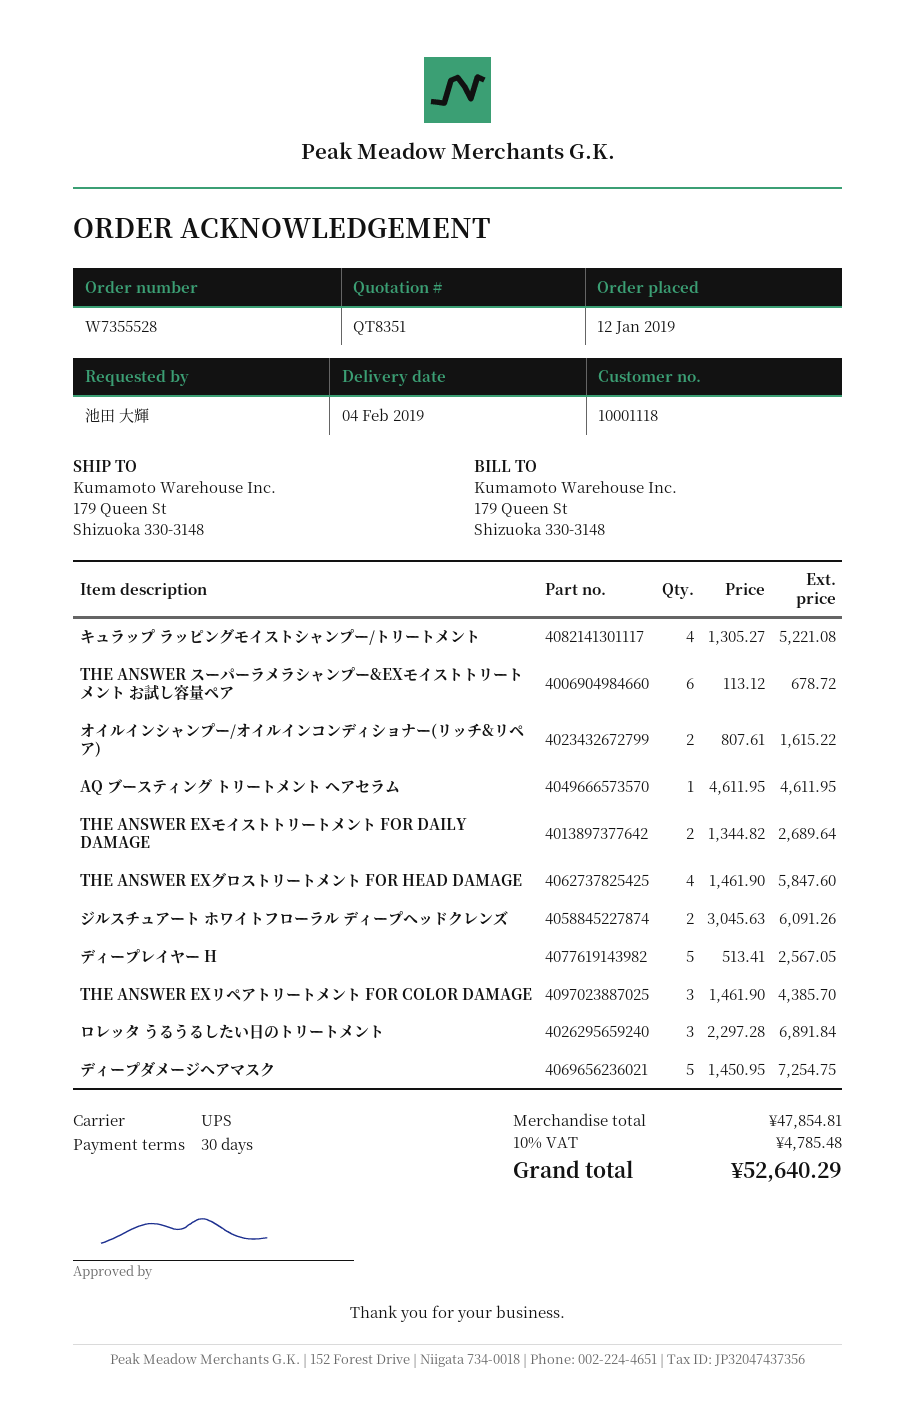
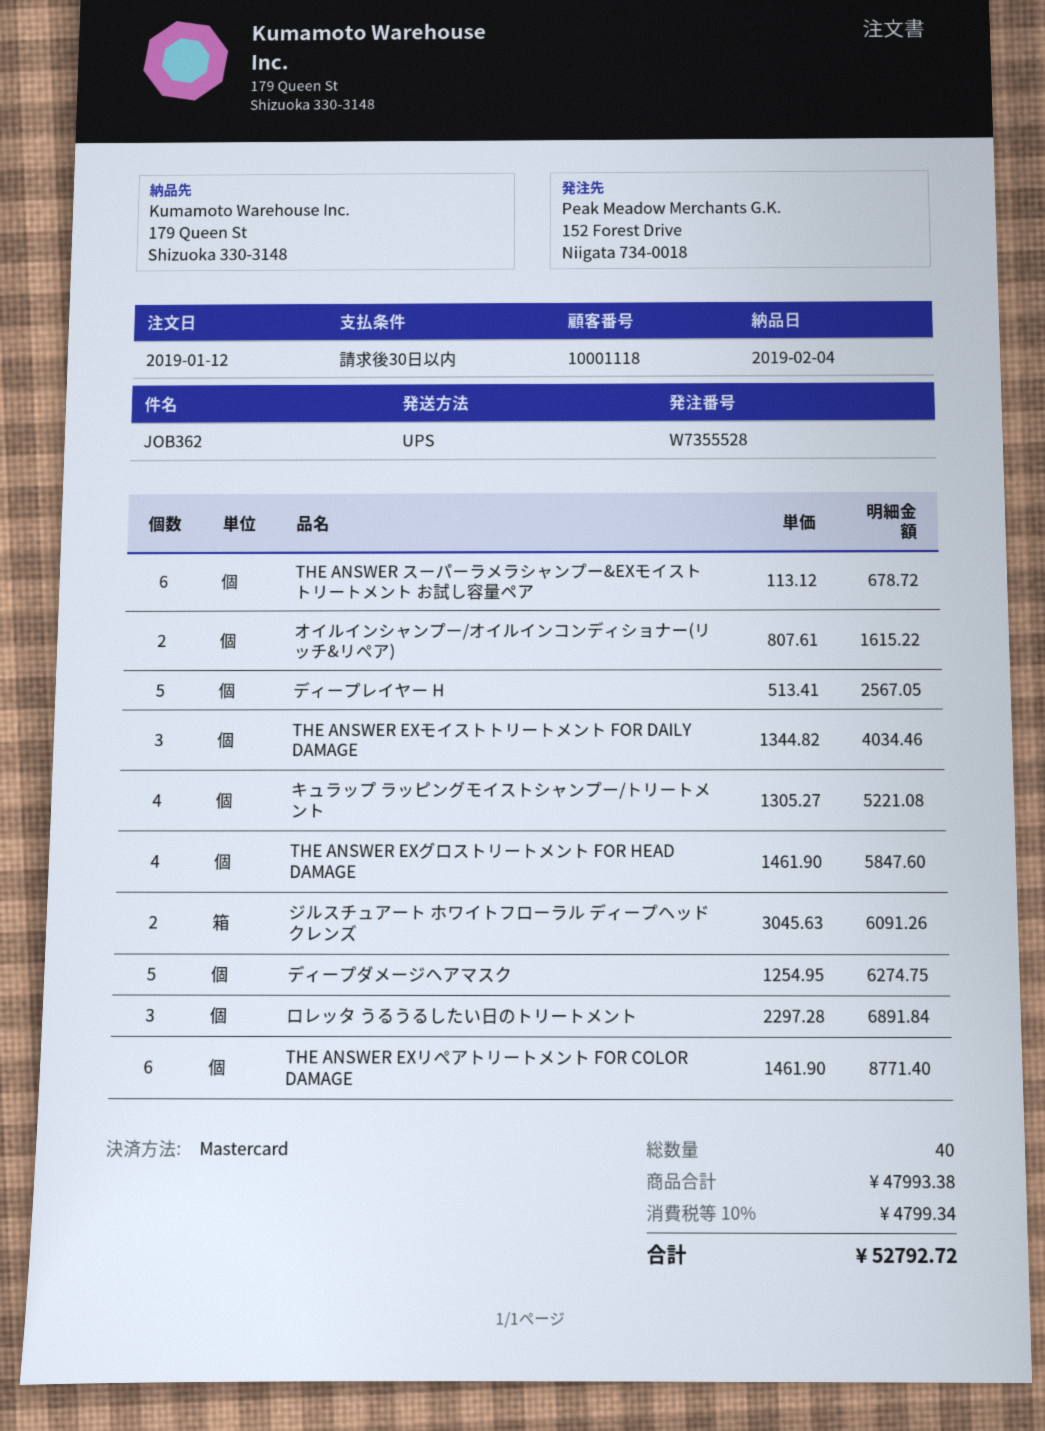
AQ ブースティング トリートメント ヘアセラム: 1 x 4611.95 = 4611.95 -> none
THE ANSWER EXモイストトリートメント FOR DAILY DAMAGE: 2 x 1344.82 = 2689.64 -> 3 x 1344.82 = 4034.46
THE ANSWER EXリペアトリートメント FOR COLOR DAMAGE: 3 x 1461.90 = 4385.70 -> 6 x 1461.90 = 8771.40
ディープダメージヘアマスク: 5 x 1450.95 = 7254.75 -> 5 x 1254.95 = 6274.75
subtotal: 47854.81 -> 47993.38
tax: 10% = 4785.48 -> 10% = 4799.34
total: 52640.29 -> 52792.72

